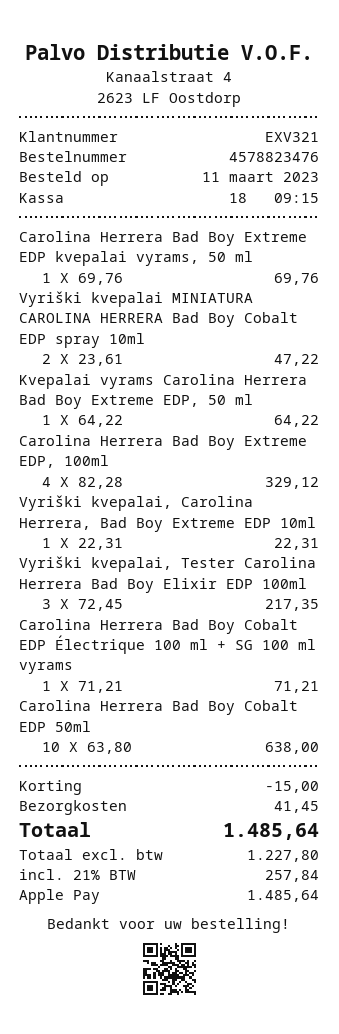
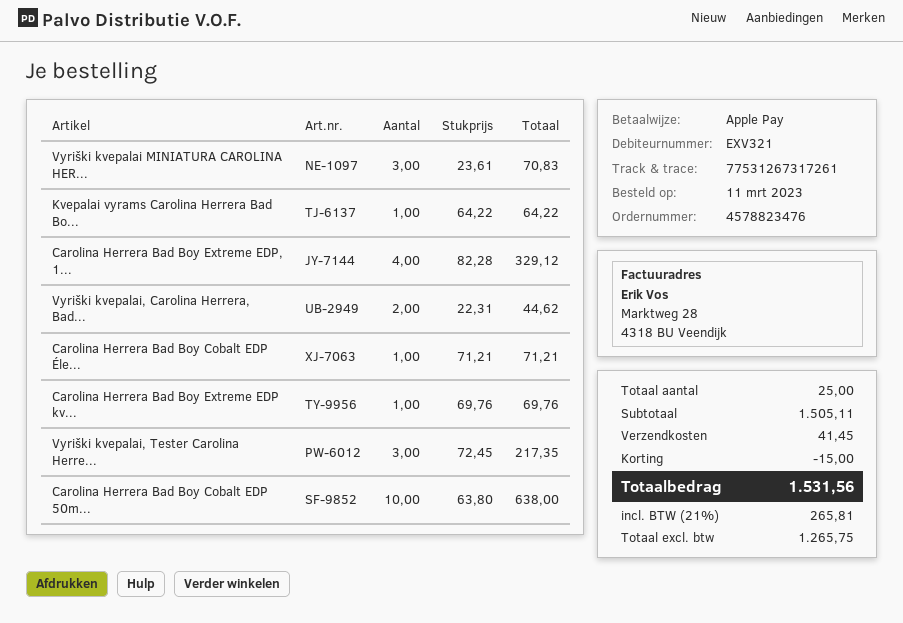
Vyriški kvepalai MINIATURA CAROLINA HERRERA Bad Boy Cobalt EDP spray 10ml: 2 x 23.61 = 47.22 -> 3 x 23.61 = 70.83
Vyriški kvepalai, Carolina Herrera, Bad Boy Extreme EDP 10ml: 1 x 22.31 = 22.31 -> 2 x 22.31 = 44.62
net: 1227.80 -> 1265.75
tax: 21% = 257.84 -> 21% = 265.81
total: 1485.64 -> 1531.56

